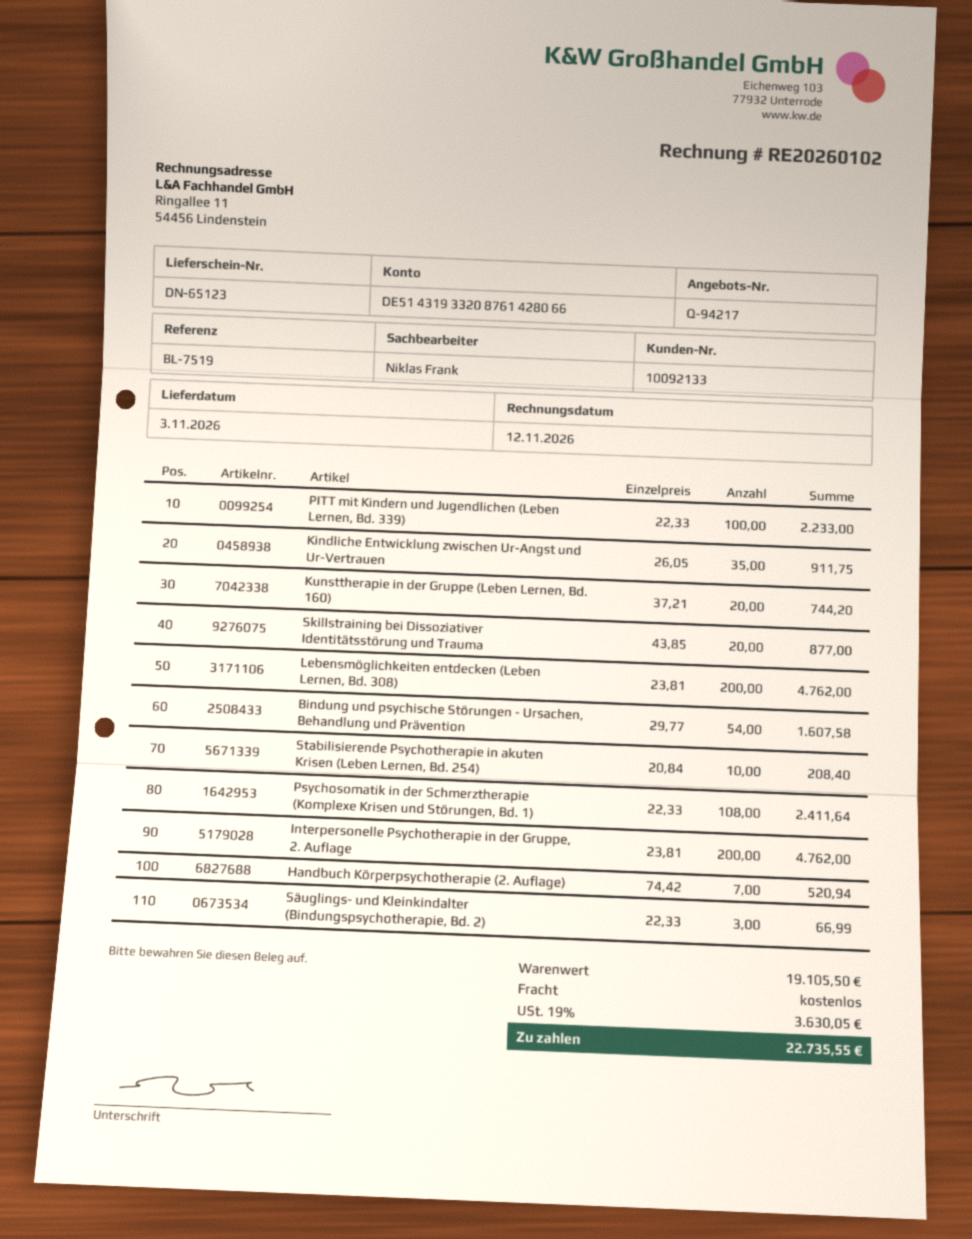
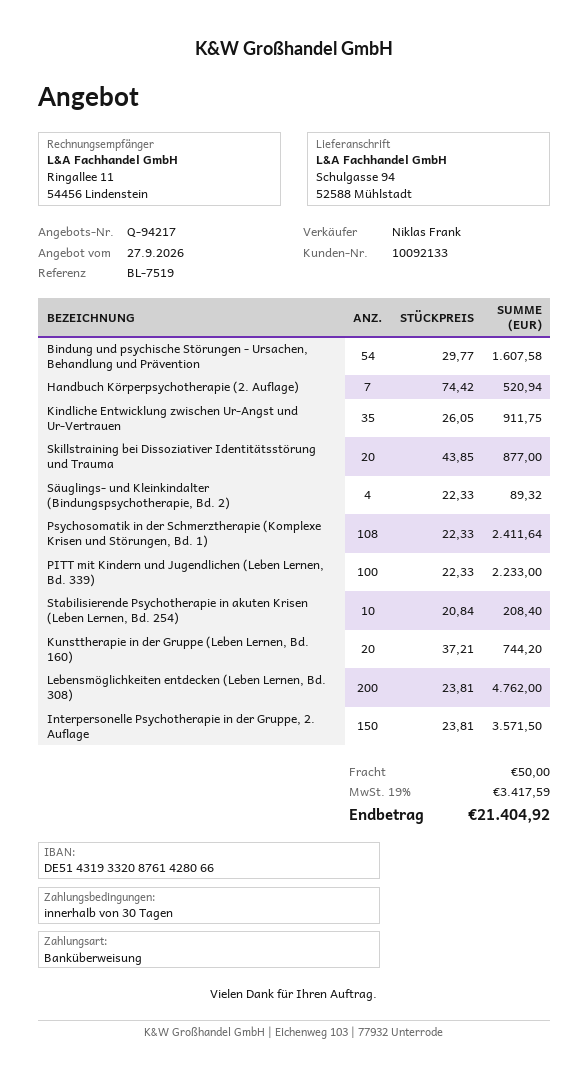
Interpersonelle Psychotherapie in der Gruppe, 2. Auflage: 200 x 23.81 = 4762.00 -> 150 x 23.81 = 3571.50
Säuglings- und Kleinkindalter (Bindungspsychotherapie, Bd. 2): 3 x 22.33 = 66.99 -> 4 x 22.33 = 89.32
shipping: 0.00 -> 50.00
tax: 19% = 3630.05 -> 19% = 3417.59
total: 22735.55 -> 21404.92

